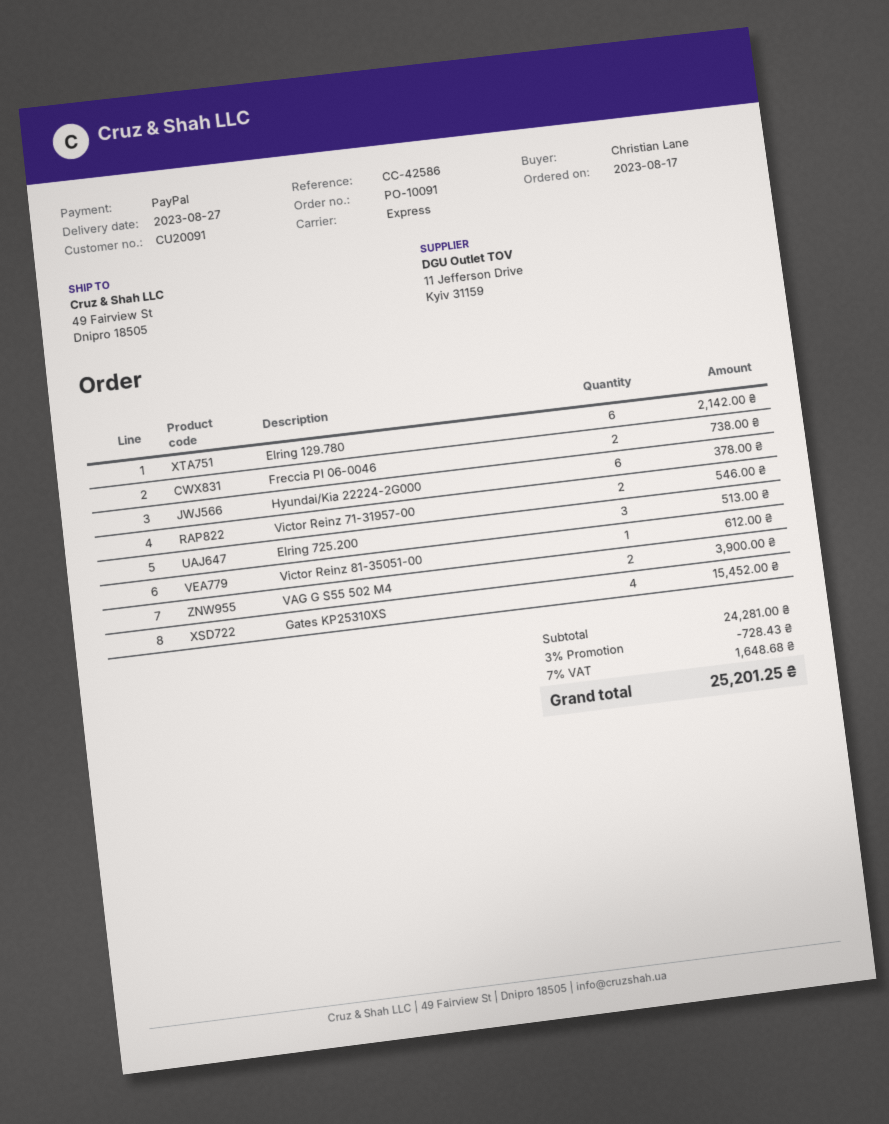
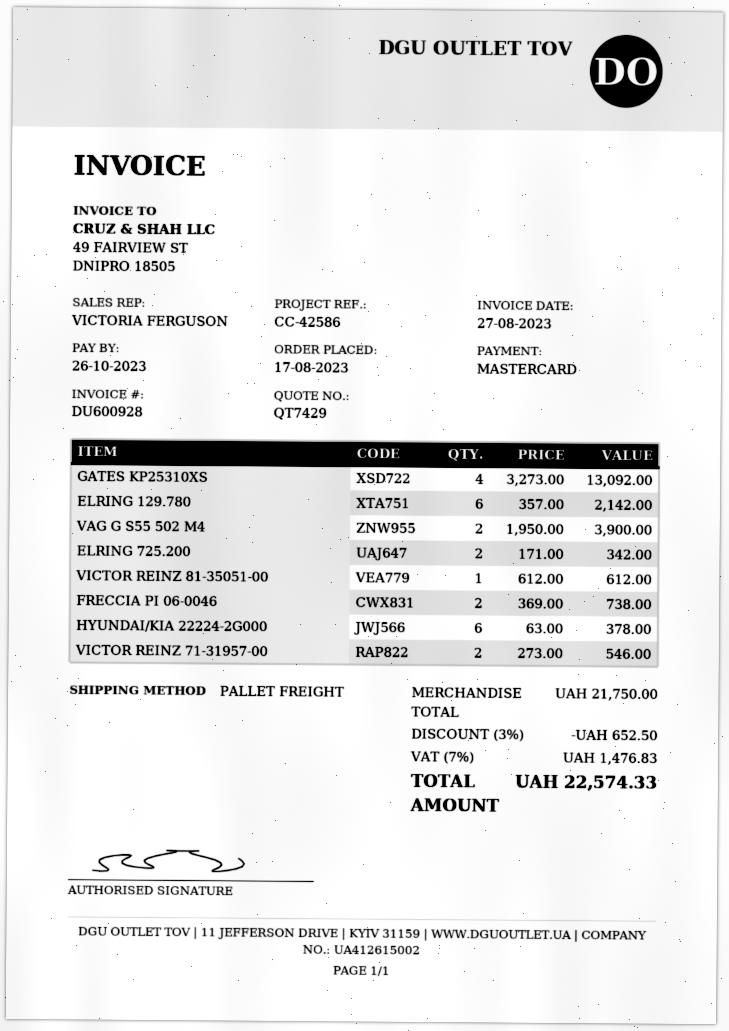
payment method: PayPal -> Mastercard
shipping method: express -> pallet freight
Elring 725.200: 3 for 513.00 -> 2 for 342.00
Gates KP25310XS: 4 for 15452.00 -> 4 for 13092.00
subtotal: 24281.00 -> 21750.00
discount: 3% = 728.43 -> 3% = 652.50
tax: 7% = 1648.68 -> 7% = 1476.83
total: 25201.25 -> 22574.33

